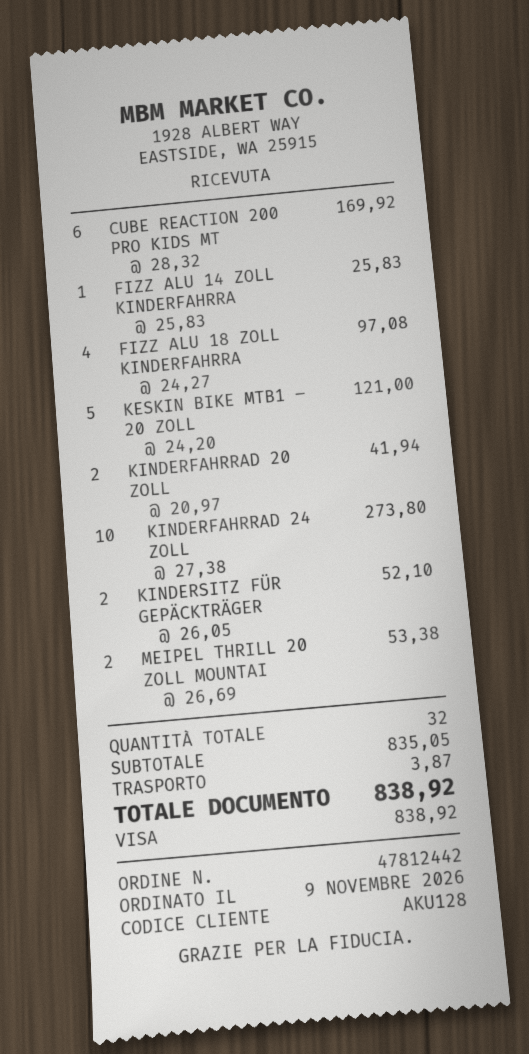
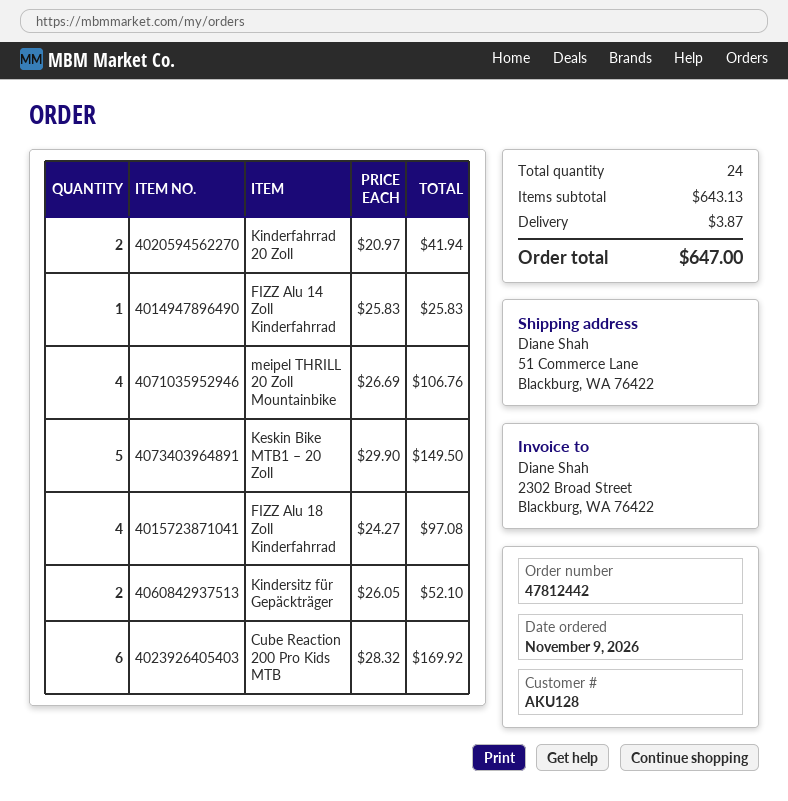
KESKIN BIKE MTB1 – 20 ZOLL: 5 x 24.20 = 121.00 -> 5 x 29.90 = 149.50
KINDERFAHRRAD 24 ZOLL: 10 x 27.38 = 273.80 -> none
MEIPEL THRILL 20 ZOLL MOUNTAI: 2 x 26.69 = 53.38 -> 4 x 26.69 = 106.76
total quantity: 32 -> 24
subtotal: 835.05 -> 643.13
total: 838.92 -> 647.00

